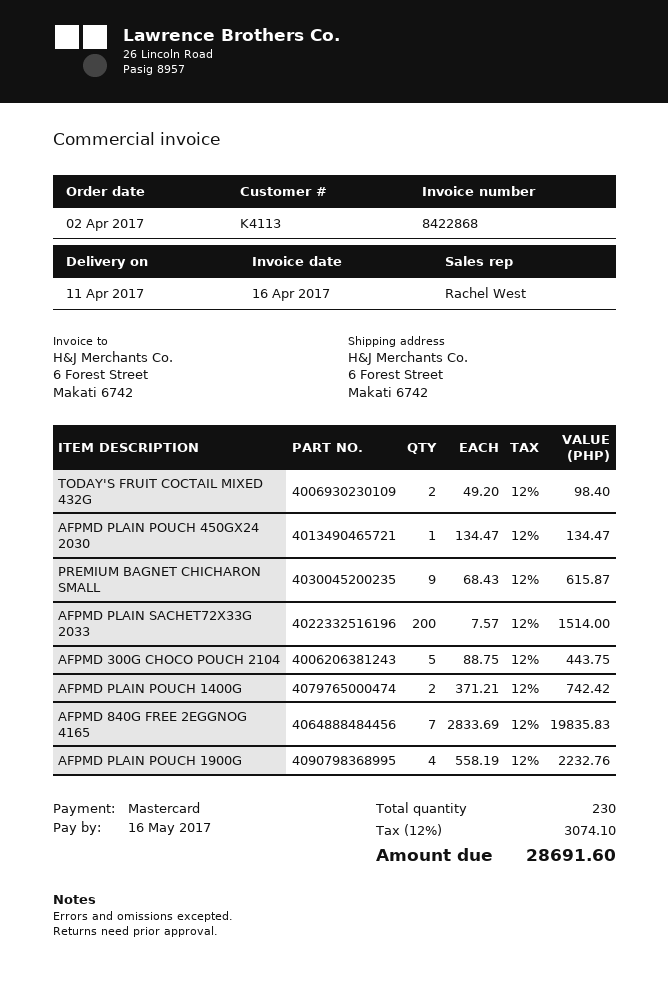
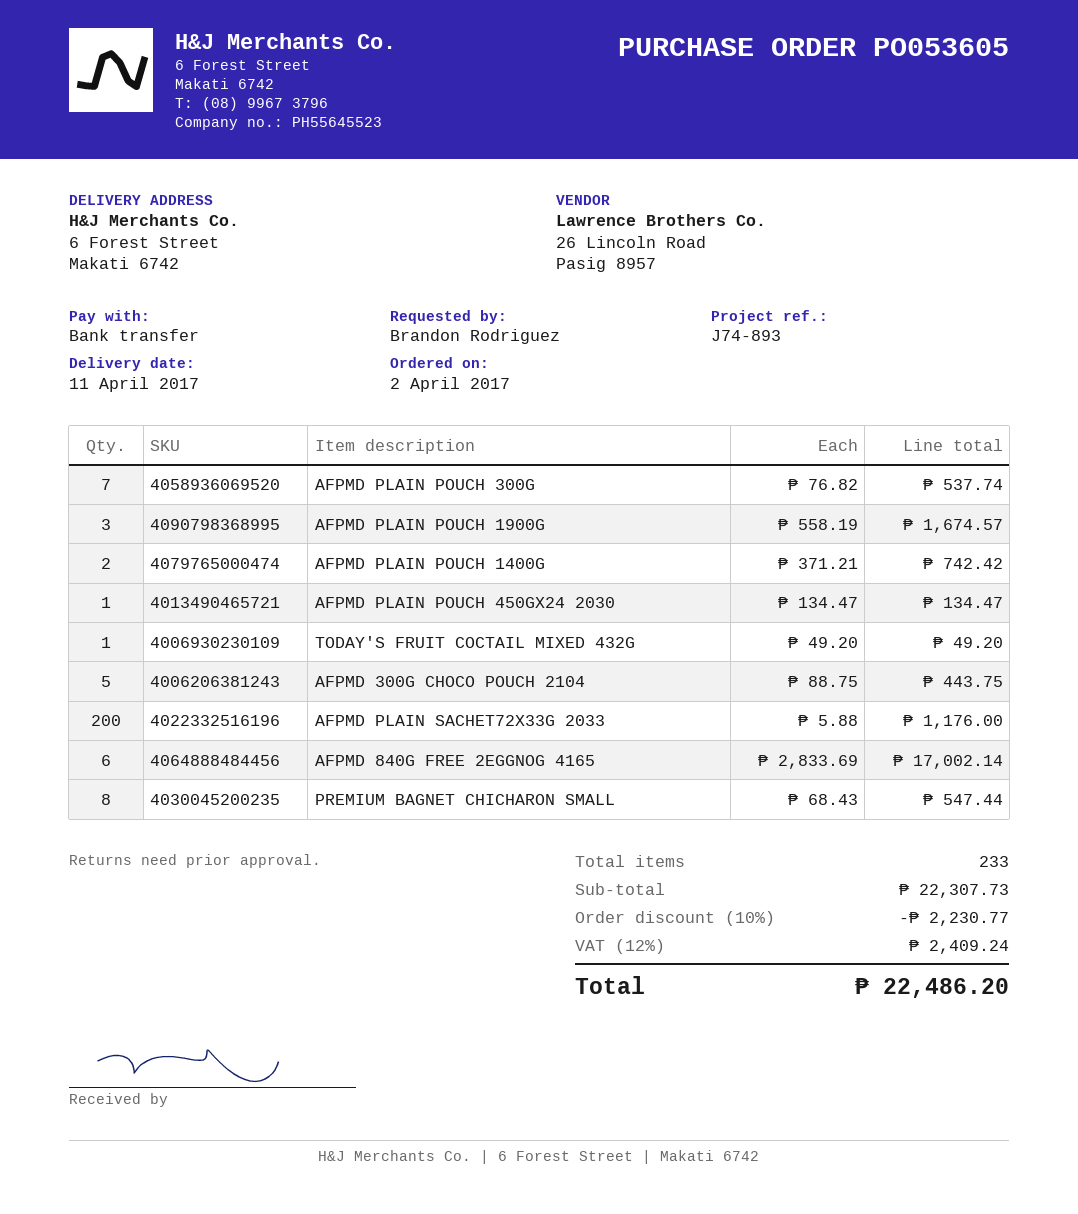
payment method: Mastercard -> bank transfer
TODAY'S FRUIT COCTAIL MIXED 432G: 2 x 49.20 = 98.40 -> 1 x 49.20 = 49.20
PREMIUM BAGNET CHICHARON SMALL: 9 x 68.43 = 615.87 -> 8 x 68.43 = 547.44
AFPMD PLAIN SACHET72X33G 2033: 200 x 7.57 = 1514.00 -> 200 x 5.88 = 1176.00
AFPMD 840G FREE 2EGGNOG 4165: 7 x 2833.69 = 19835.83 -> 6 x 2833.69 = 17002.14
AFPMD PLAIN POUCH 1900G: 4 x 558.19 = 2232.76 -> 3 x 558.19 = 1674.57
AFPMD PLAIN POUCH 300G: none -> 7 x 76.82 = 537.74
total quantity: 230 -> 233
discount: none -> 10% = 2230.77
tax: 12% = 3074.10 -> 12% = 2409.24
total: 28691.60 -> 22486.20

